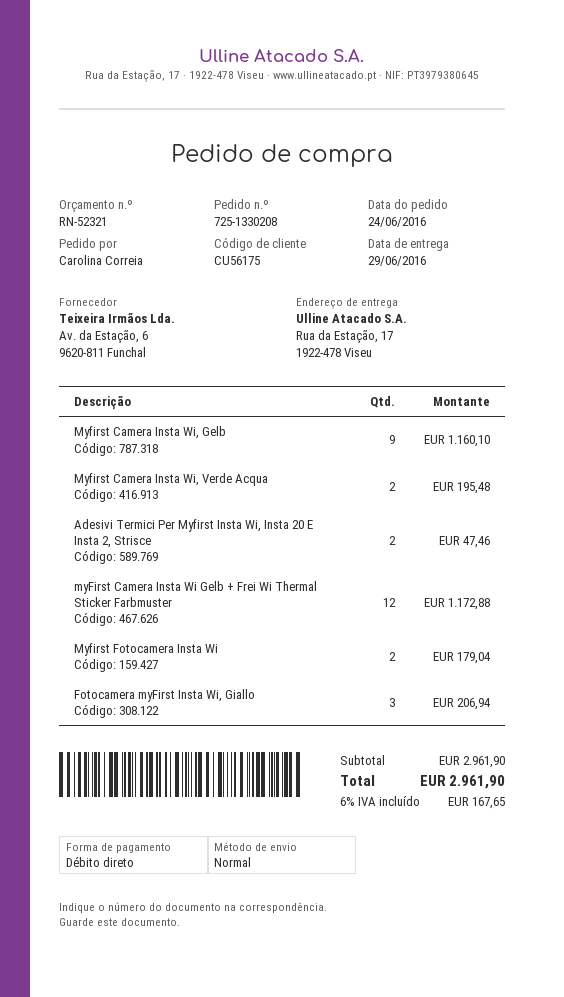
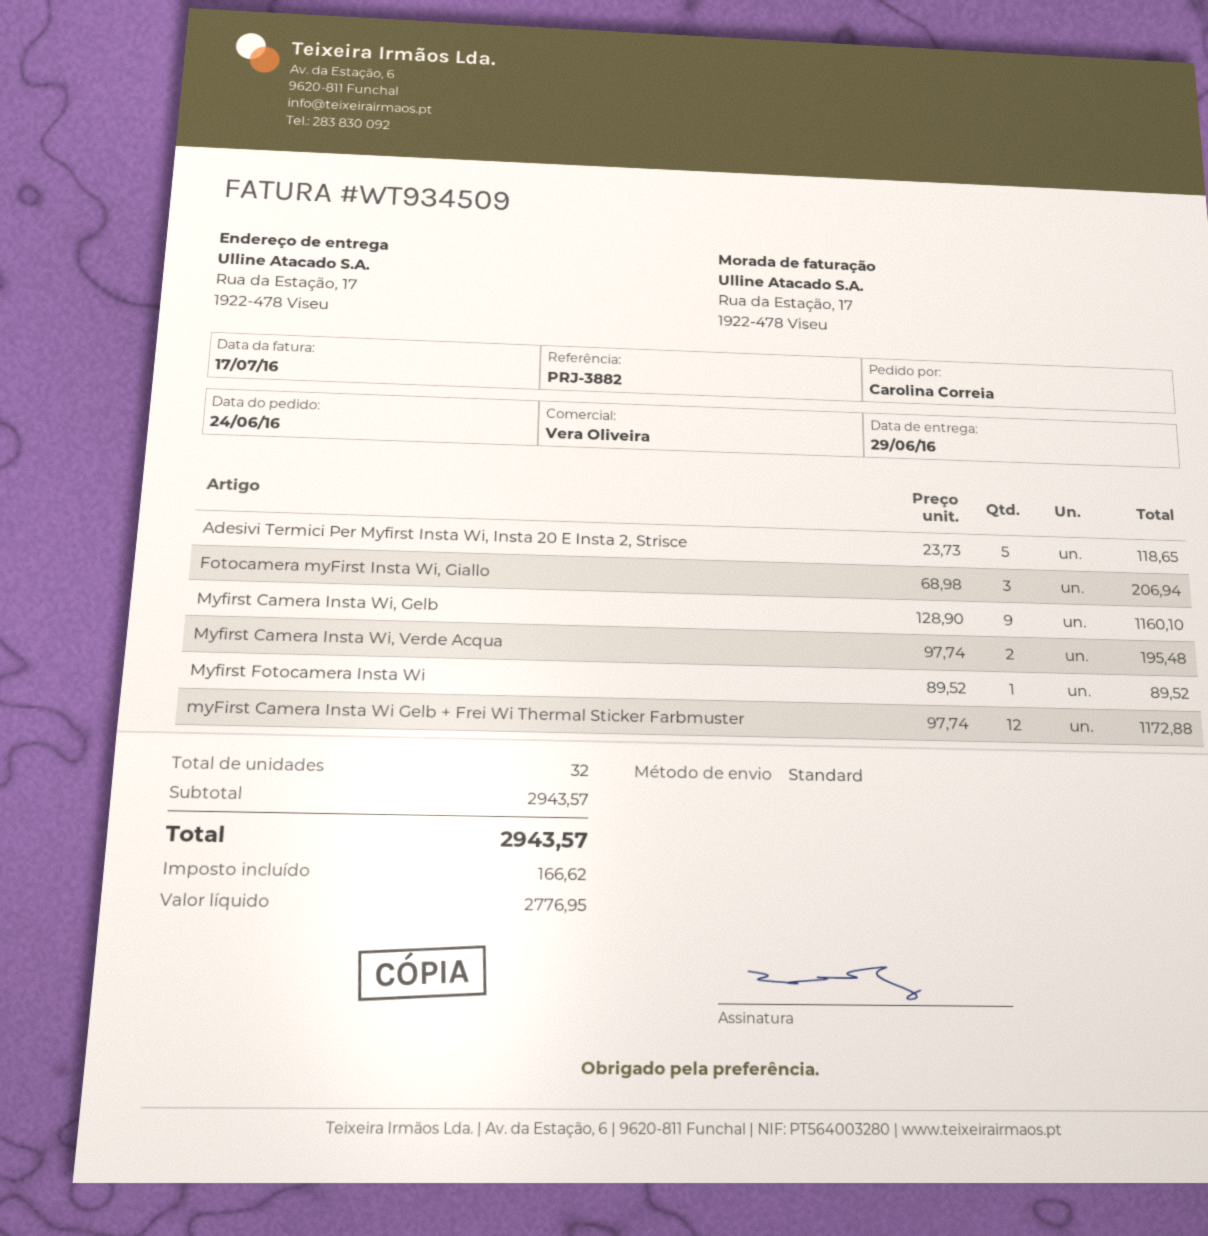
Adesivi Termici Per Myfirst Insta Wi, Insta 20 E Insta 2, Strisce: 2 for 47.46 -> 5 for 118.65
Myfirst Fotocamera Insta Wi: 2 for 179.04 -> 1 for 89.52
subtotal: 2961.90 -> 2943.57
tax: 167.65 -> 166.62
total: 2961.90 -> 2943.57

